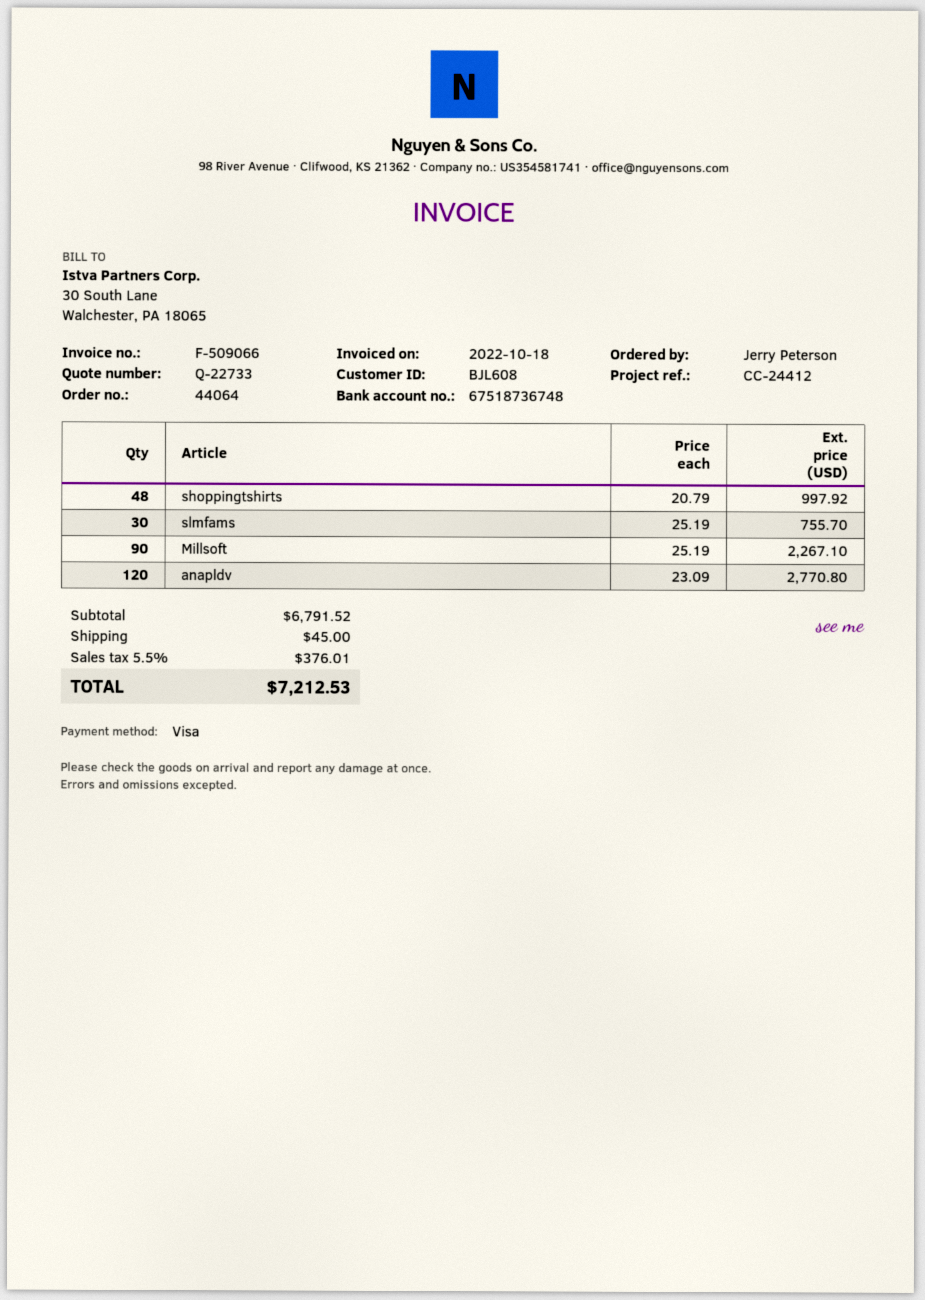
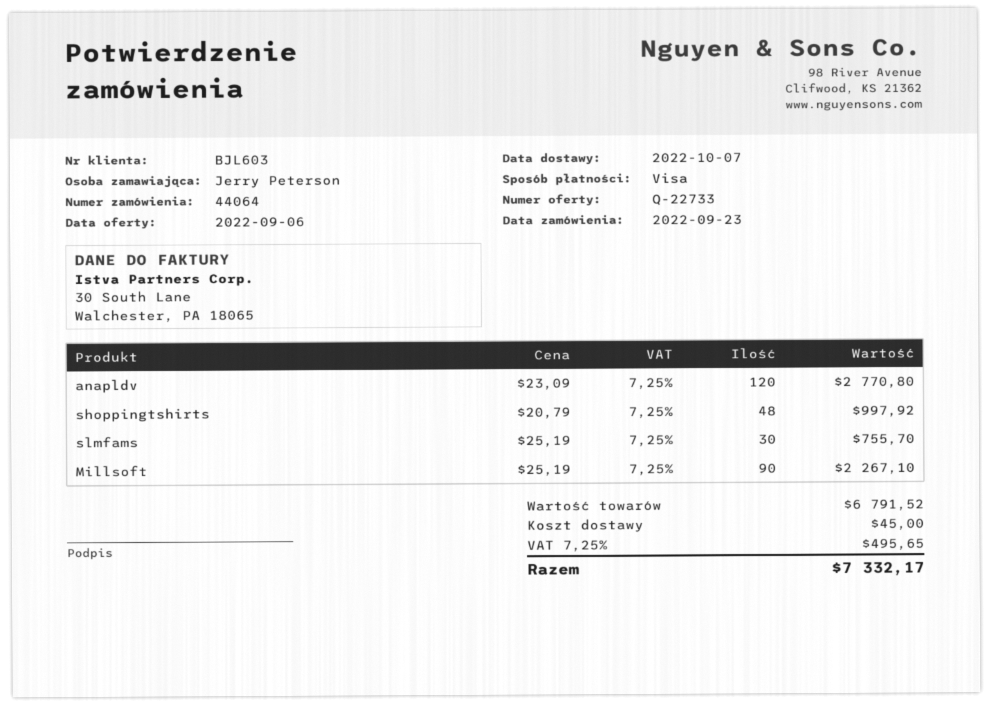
customer number: BJL608 -> BJL603
tax: 5.5% = 376.01 -> 7.25% = 495.65
total: 7212.53 -> 7332.17

